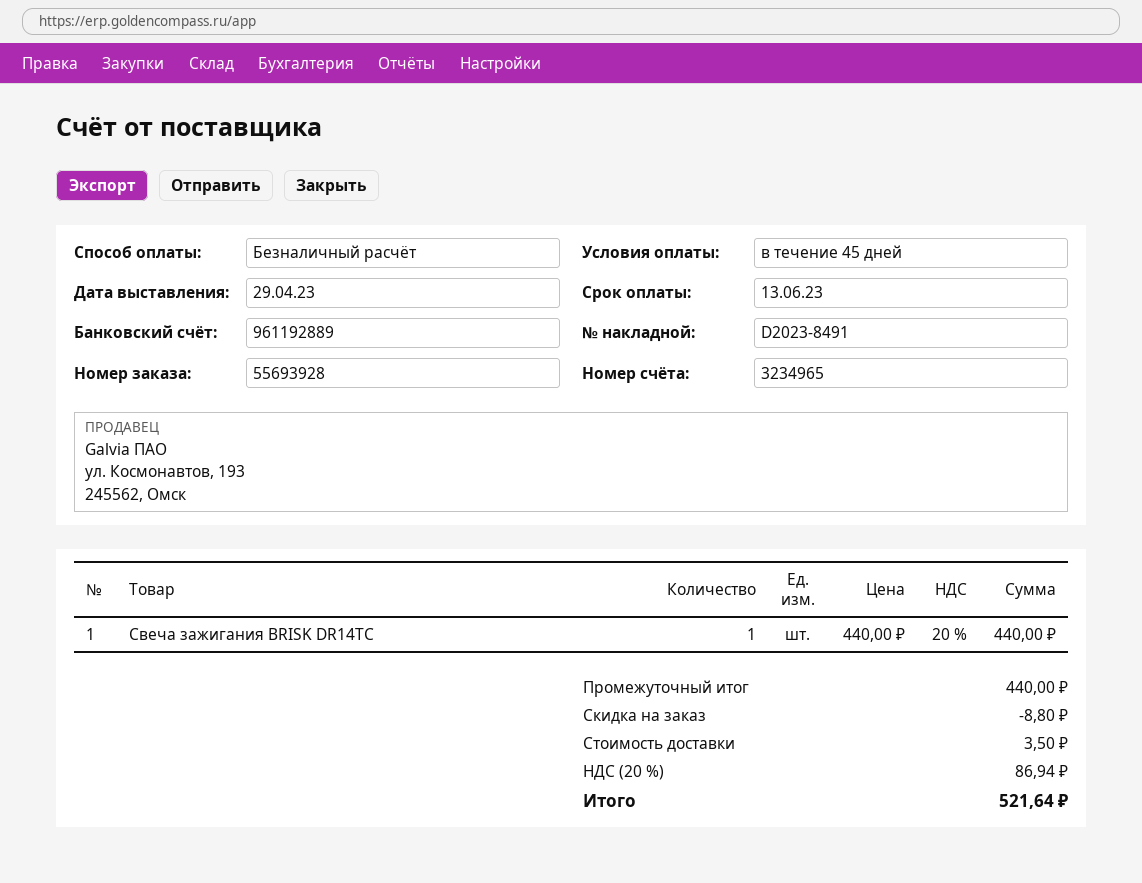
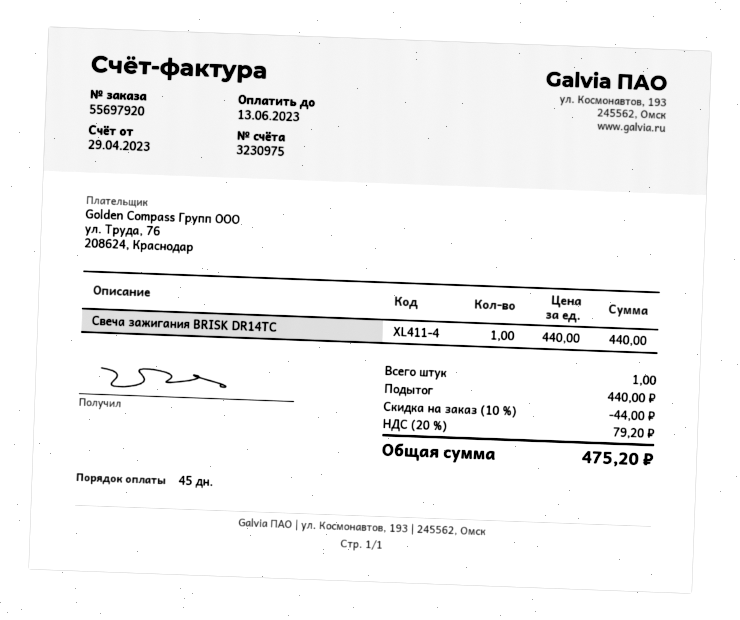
order number: 55693928 -> 55697920
invoice number: 3234965 -> 3230975
discount: 8.80 -> 44.00
shipping: 3.50 -> none
tax: 20% = 86.94 -> 20% = 79.20
total: 521.64 -> 475.20

